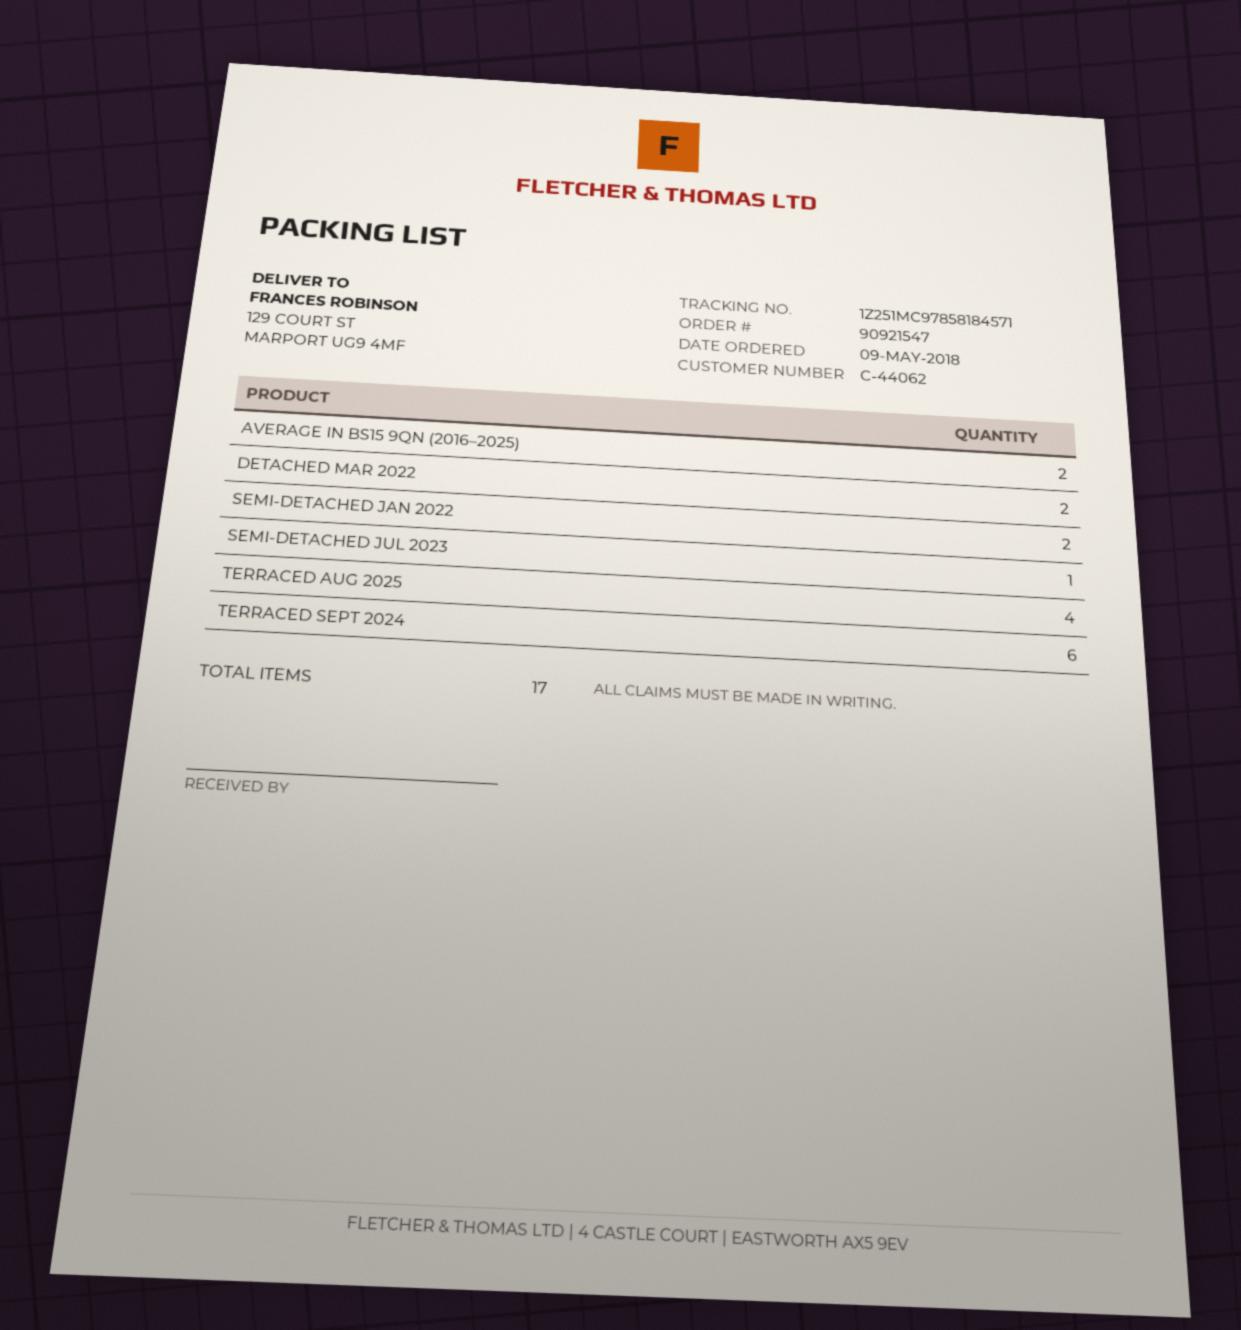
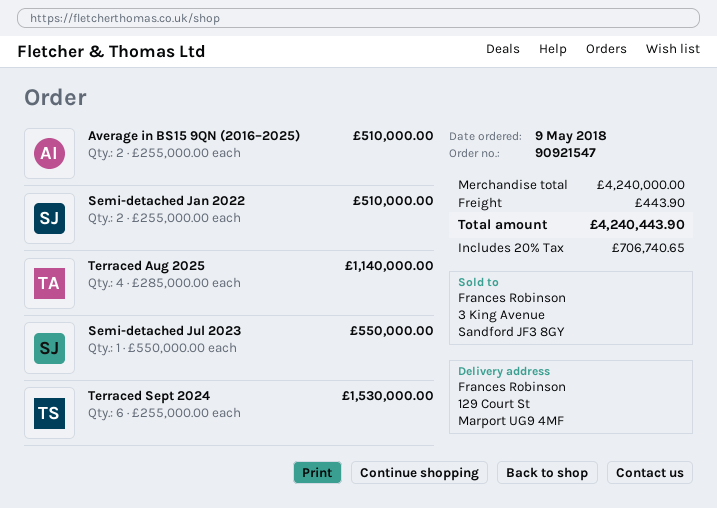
DETACHED MAR 2022: 2 -> none

